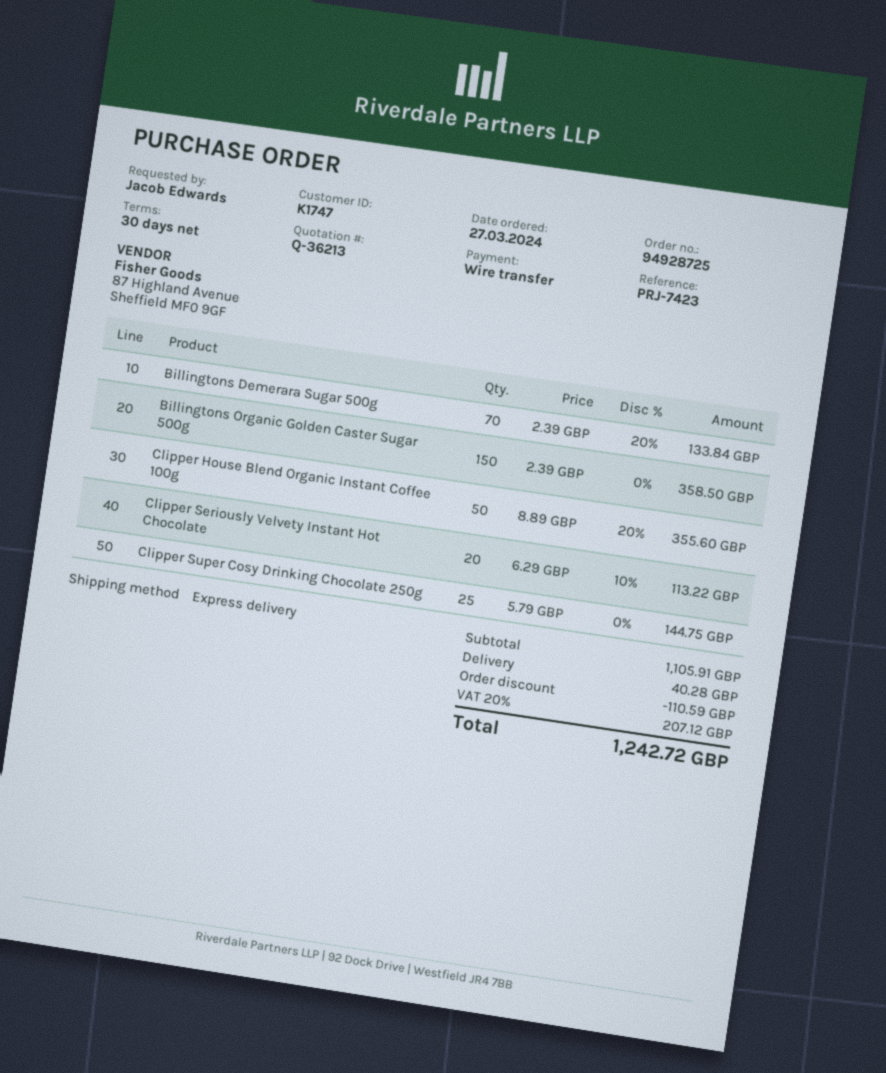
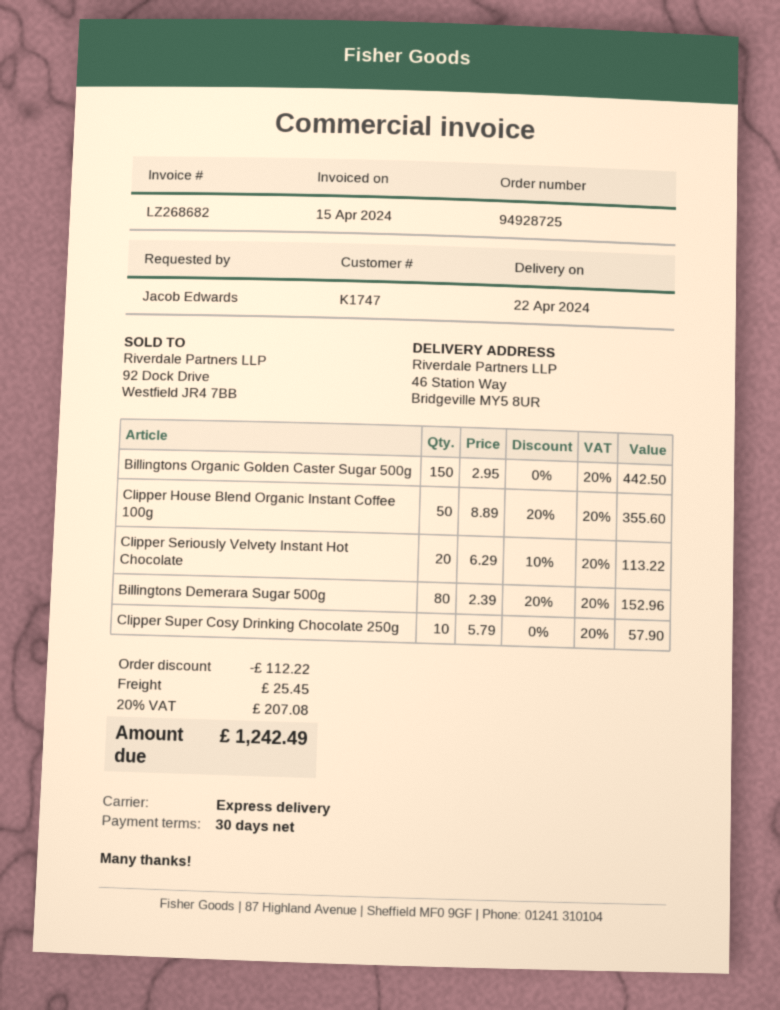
Billingtons Demerara Sugar 500g: 70 x 2.39 - 20% = 133.84 -> 80 x 2.39 - 20% = 152.96
Billingtons Organic Golden Caster Sugar 500g: 150 x 2.39 = 358.50 -> 150 x 2.95 = 442.50
Clipper Super Cosy Drinking Chocolate 250g: 25 x 5.79 = 144.75 -> 10 x 5.79 = 57.90
discount: 110.59 -> 112.22
shipping: 40.28 -> 25.45
tax: 20% = 207.12 -> 20% = 207.08
total: 1242.72 -> 1242.49

